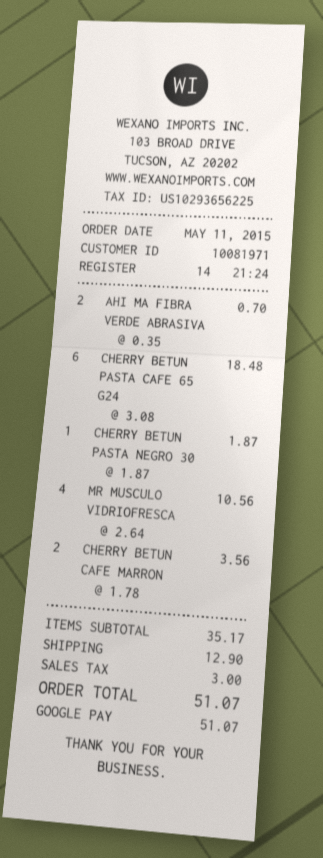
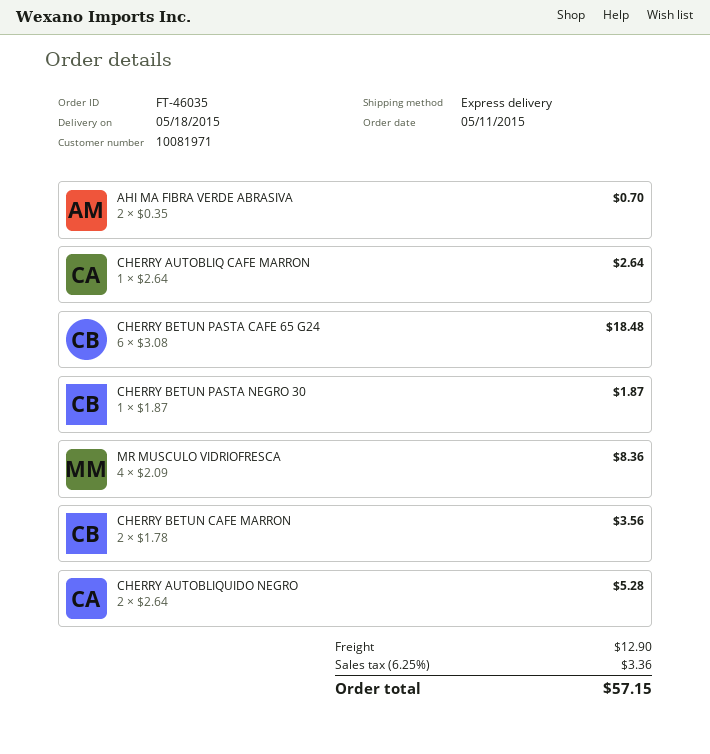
MR MUSCULO VIDRIOFRESCA: 4 x 2.64 = 10.56 -> 4 x 2.09 = 8.36
CHERRY AUTOBLIQ CAFE MARRON: none -> 1 x 2.64 = 2.64
CHERRY AUTOBLIQUIDO NEGRO: none -> 2 x 2.64 = 5.28
tax: 3.00 -> 3.36
total: 51.07 -> 57.15

